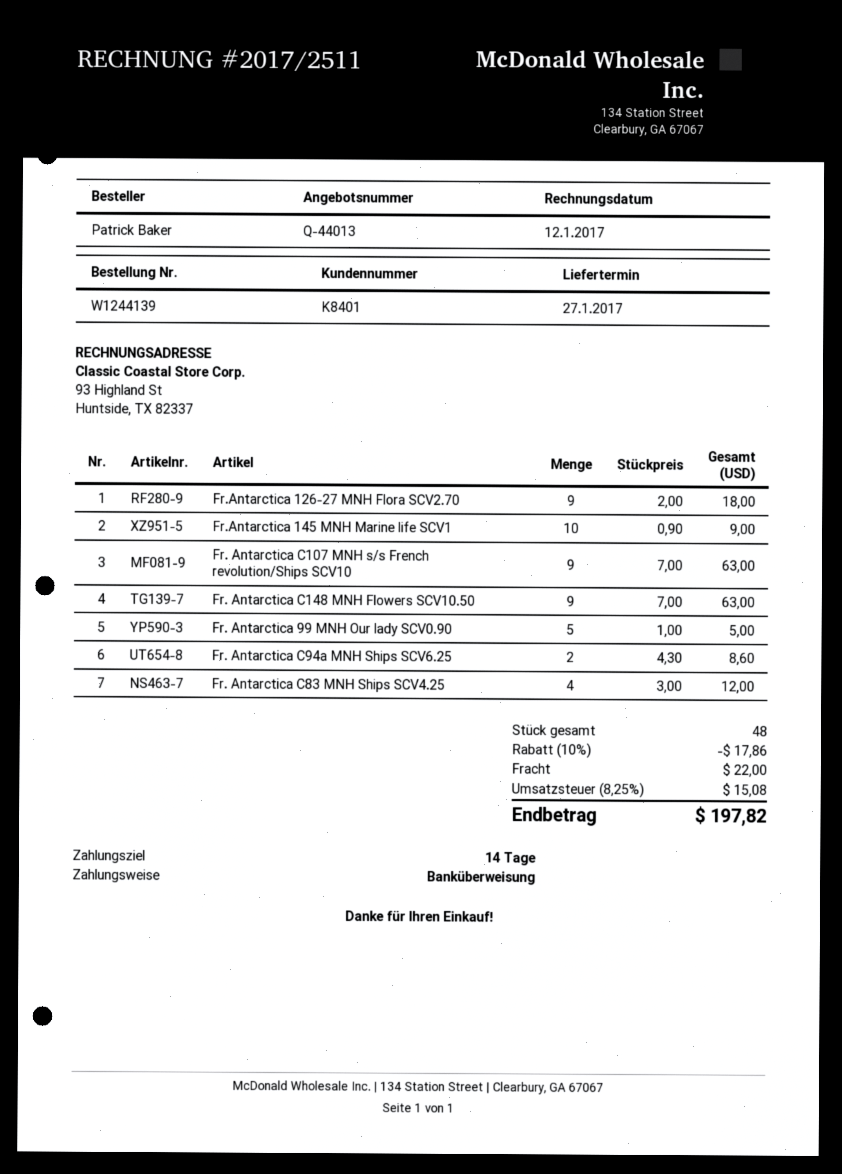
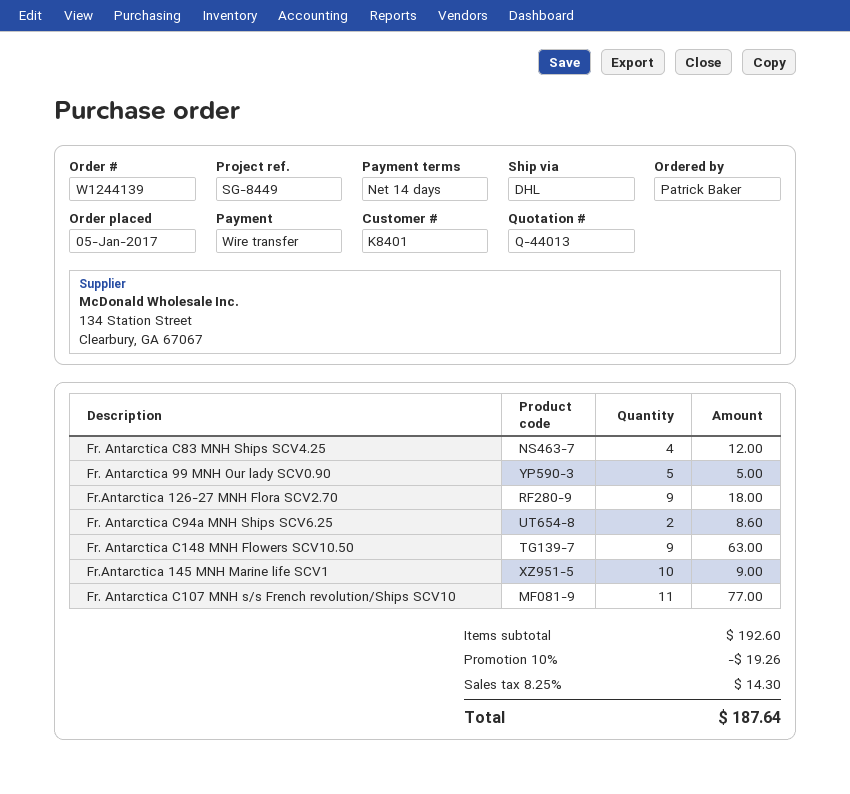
Fr. Antarctica C107 MNH s/s French revolution/Ships SCV10: 9 for 63.00 -> 11 for 77.00
discount: 10% = 17.86 -> 10% = 19.26
shipping: 22.00 -> none
tax: 8.25% = 15.08 -> 8.25% = 14.30
total: 197.82 -> 187.64

